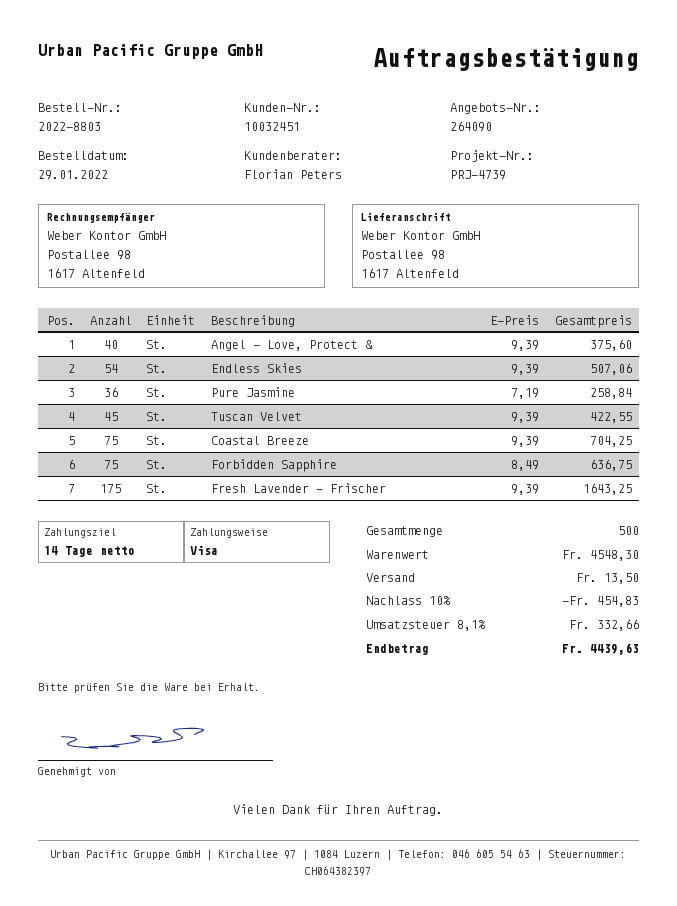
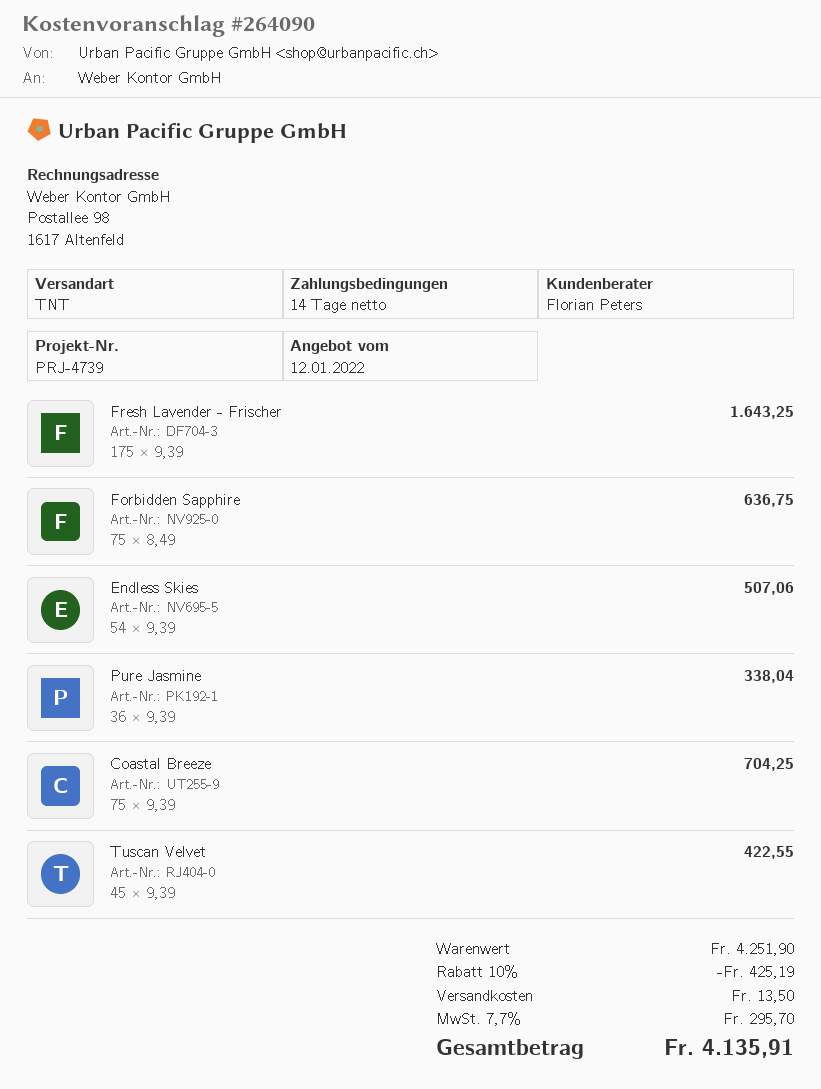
Angel - Love, Protect &: 40 x 9.39 = 375.60 -> none
Pure Jasmine: 36 x 7.19 = 258.84 -> 36 x 9.39 = 338.04
subtotal: 4548.30 -> 4251.90
discount: 10% = 454.83 -> 10% = 425.19
tax: 8.1% = 332.66 -> 7.7% = 295.70
total: 4439.63 -> 4135.91

